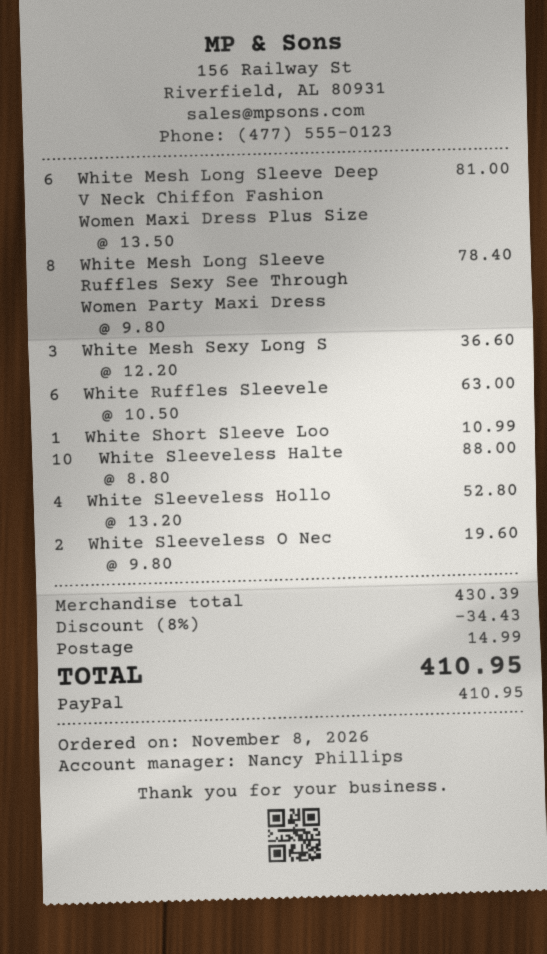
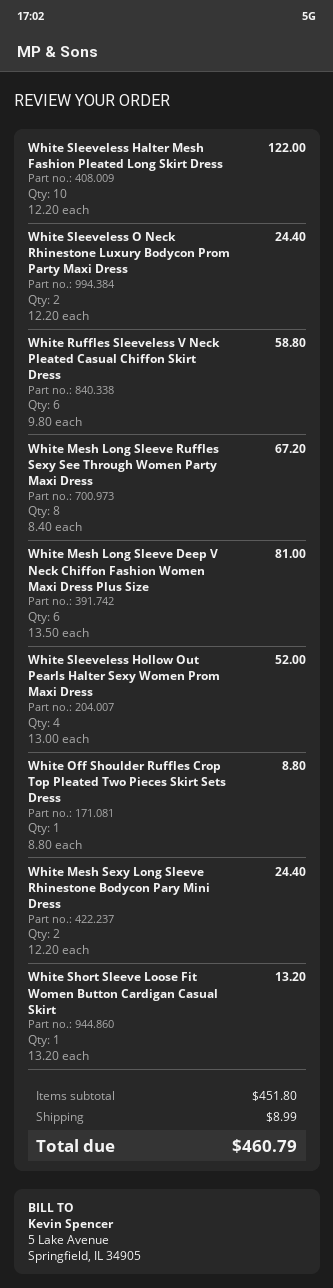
White Mesh Long Sleeve Ruffles Sexy See Through Women Party Maxi Dress: 8 x 9.80 = 78.40 -> 8 x 8.40 = 67.20
White Mesh Sexy Long S: 3 x 12.20 = 36.60 -> 2 x 12.20 = 24.40
White Ruffles Sleevele: 6 x 10.50 = 63.00 -> 6 x 9.80 = 58.80
White Short Sleeve Loo: 1 x 10.99 = 10.99 -> 1 x 13.20 = 13.20
White Sleeveless Halte: 10 x 8.80 = 88.00 -> 10 x 12.20 = 122.00
White Sleeveless Hollo: 4 x 13.20 = 52.80 -> 4 x 13.00 = 52.00
White Sleeveless O Nec: 2 x 9.80 = 19.60 -> 2 x 12.20 = 24.40
White Off Shoulder Ruffles Crop Top Pleated Two Pieces Skirt Sets Dress: none -> 1 x 8.80 = 8.80
subtotal: 430.39 -> 451.80
discount: 8% = 34.43 -> none
shipping: 14.99 -> 8.99
total: 410.95 -> 460.79

